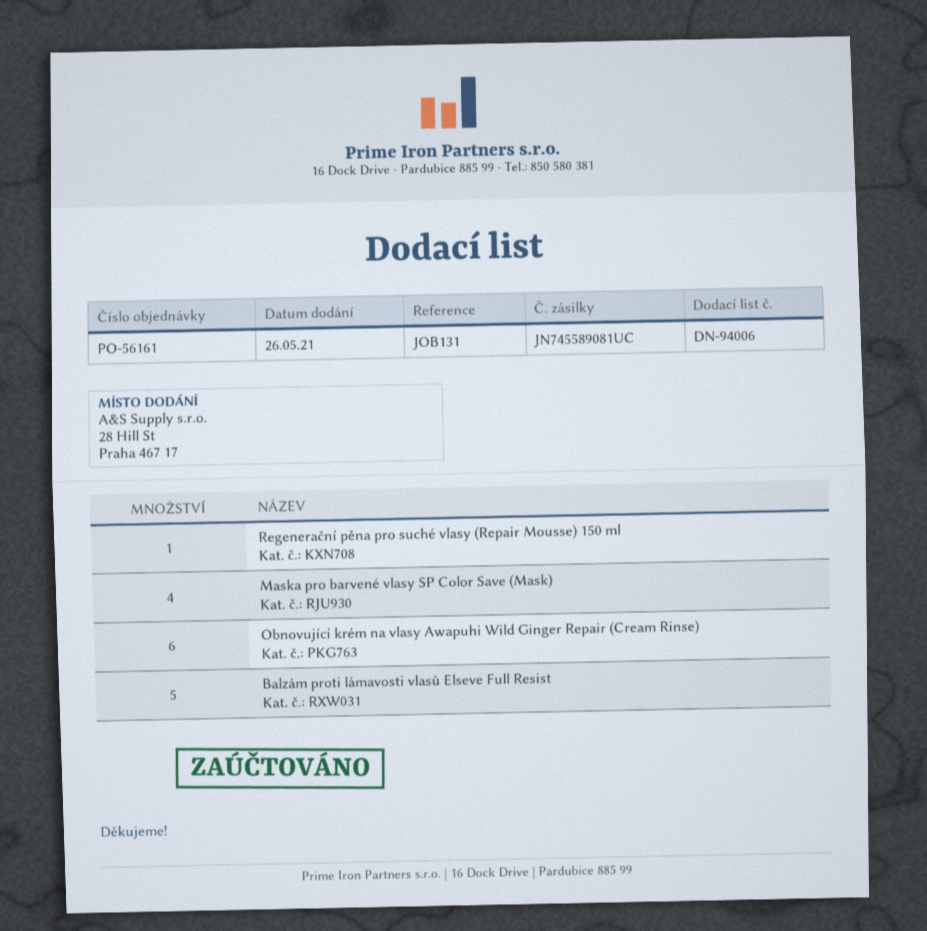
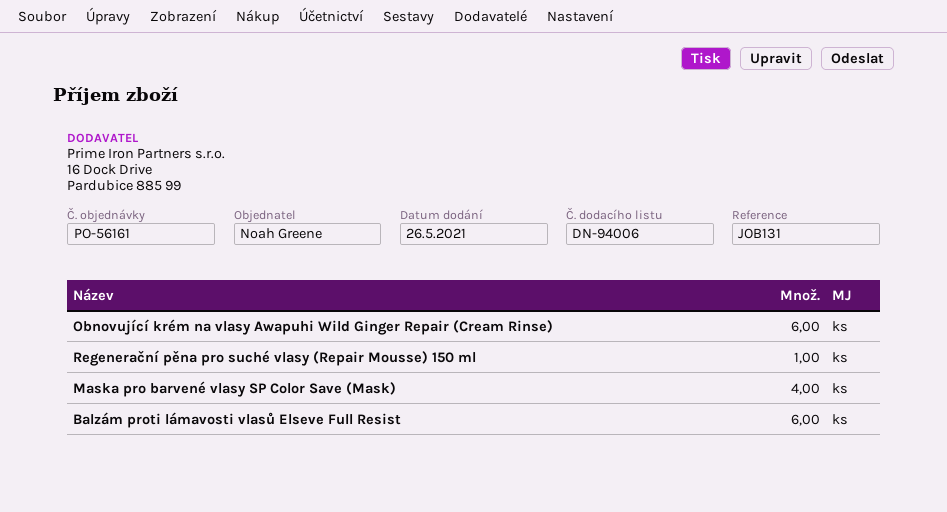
Balzám proti lámavosti vlasů Elseve Full Resist: 5 -> 6

